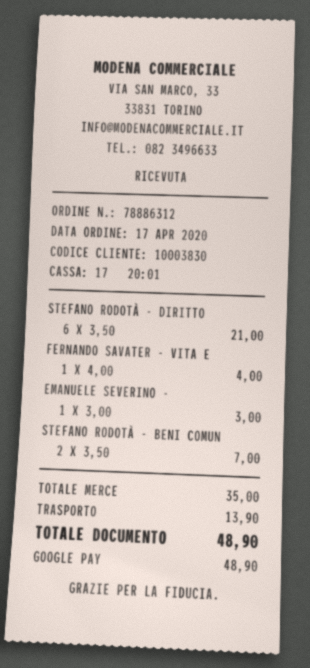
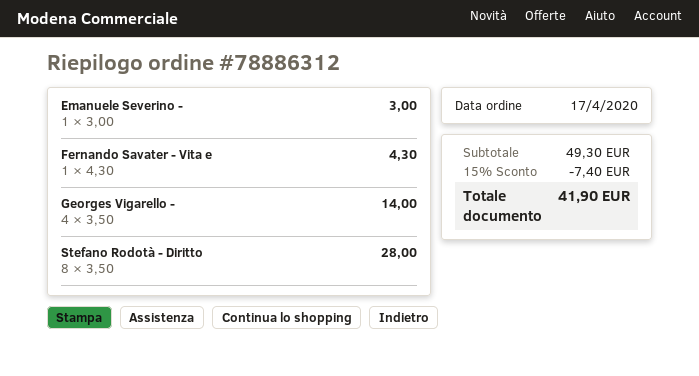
STEFANO RODOTÀ - DIRITTO: 6 x 3.50 = 21.00 -> 8 x 3.50 = 28.00
FERNANDO SAVATER - VITA E: 1 x 4.00 = 4.00 -> 1 x 4.30 = 4.30
STEFANO RODOTÀ - BENI COMUN: 2 x 3.50 = 7.00 -> none
Georges Vigarello -: none -> 4 x 3.50 = 14.00
subtotal: 35.00 -> 49.30
discount: none -> 15% = 7.40
shipping: 13.90 -> none
total: 48.90 -> 41.90

